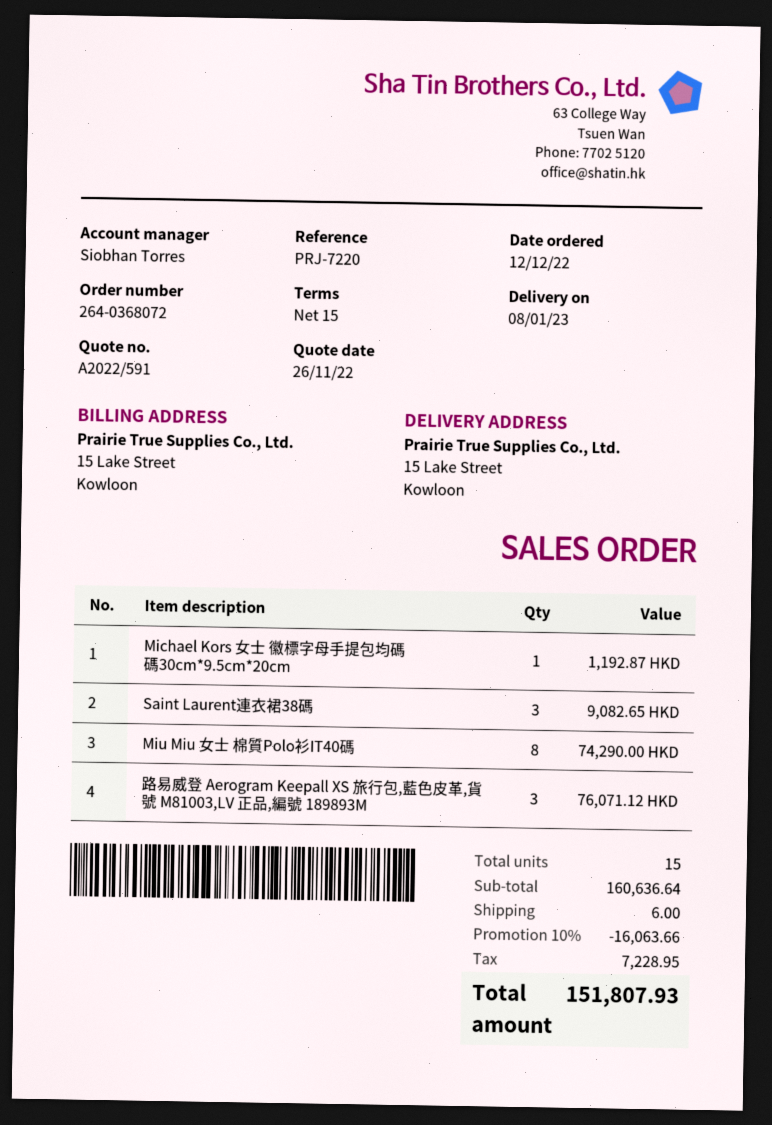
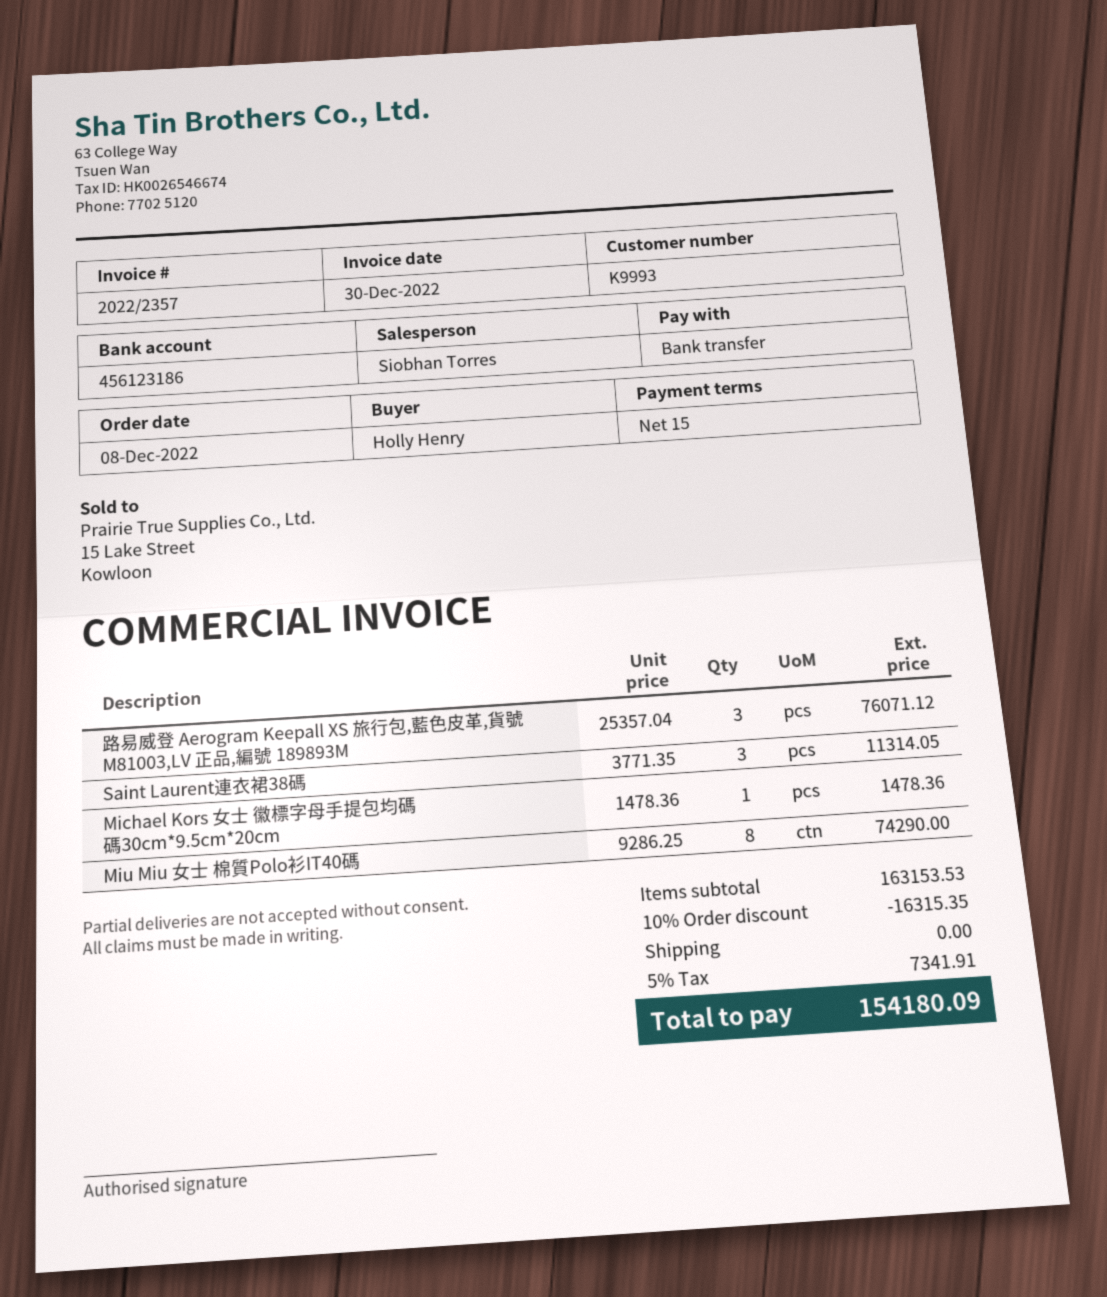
order date: 2022-12-12 -> 2022-12-08
Michael Kors 女士 徽標字母手提包均碼碼30cm*9.5cm*20cm: 1 for 1192.87 -> 1 for 1478.36
Saint Laurent連衣裙38碼: 3 for 9082.65 -> 3 for 11314.05
subtotal: 160636.64 -> 163153.53
discount: 10% = 16063.66 -> 10% = 16315.35
shipping: 6.00 -> 0.00
tax: 7228.95 -> 7341.91
total: 151807.93 -> 154180.09

